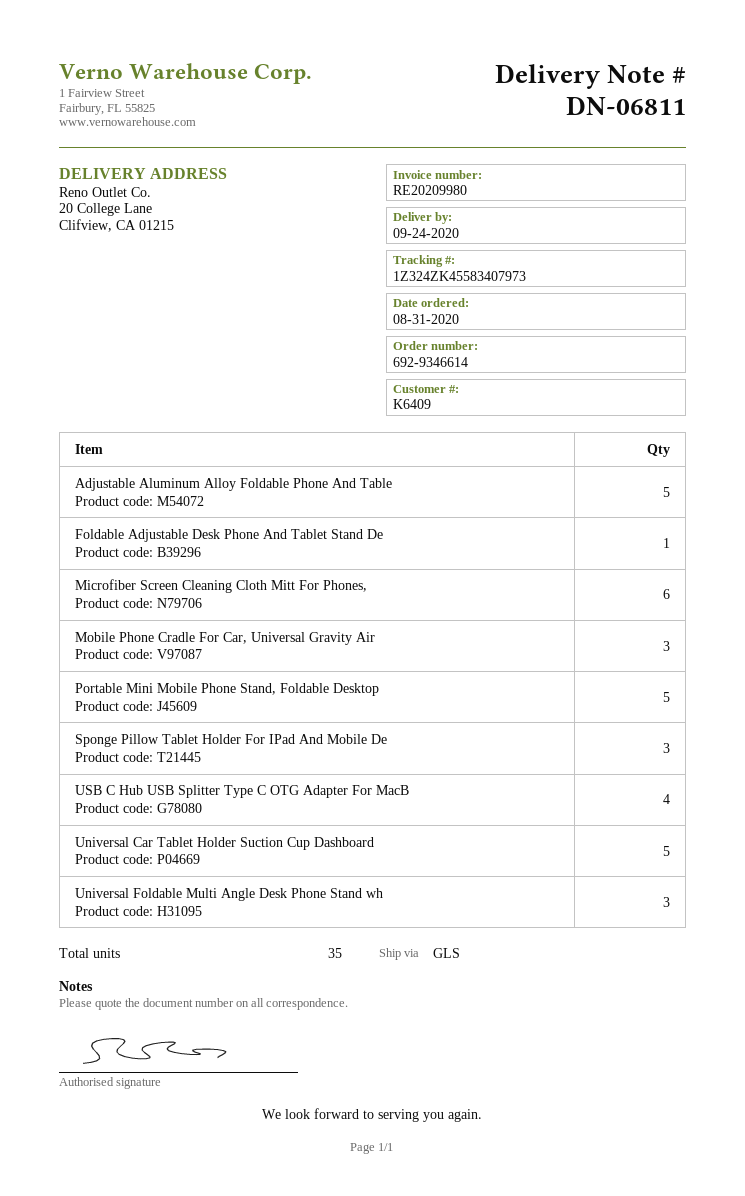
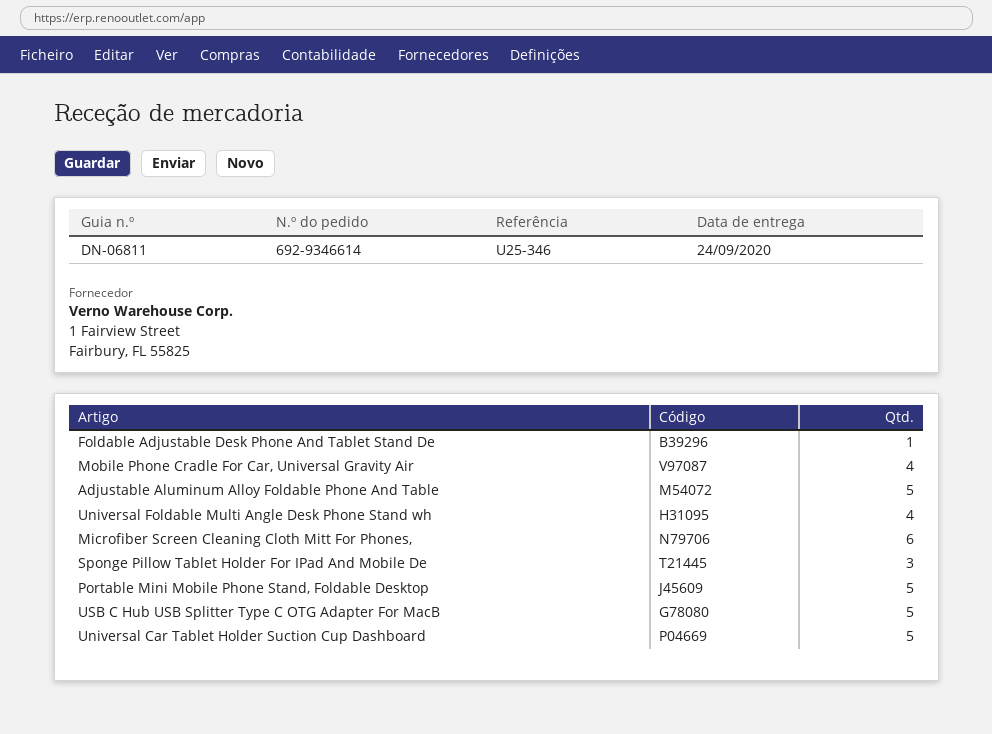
Mobile Phone Cradle For Car, Universal Gravity Air: 3 -> 4
USB C Hub USB Splitter Type C OTG Adapter For MacB: 4 -> 5
Universal Foldable Multi Angle Desk Phone Stand wh: 3 -> 4

